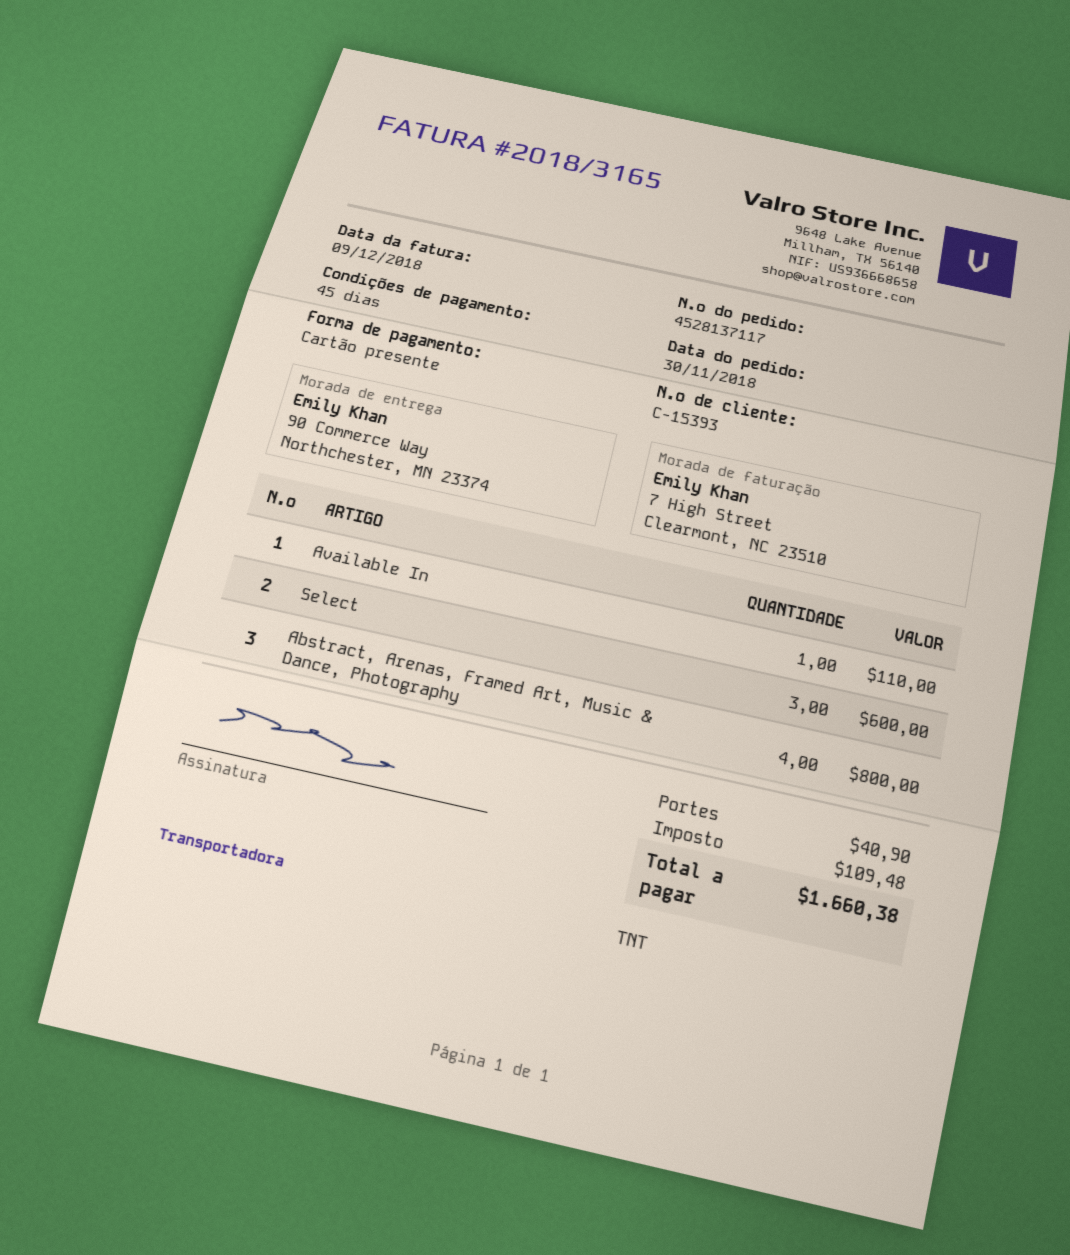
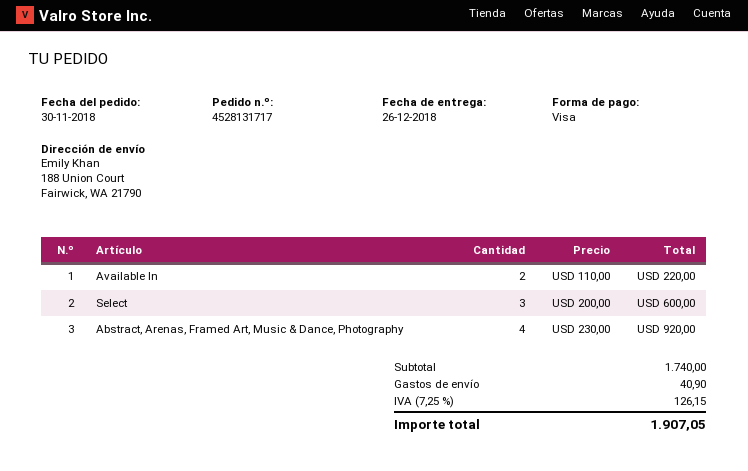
order number: 4528137117 -> 4528131717
payment method: gift card -> Visa
ship to: 90 Commerce Way, Northchester, MN 23374 -> 188 Union Court, Fairwick, WA 21790
Available In: 1 for 110.00 -> 2 for 220.00
Abstract, Arenas, Framed Art, Music & Dance, Photography: 4 for 800.00 -> 4 for 920.00
tax: 109.48 -> 126.15
total: 1660.38 -> 1907.05

